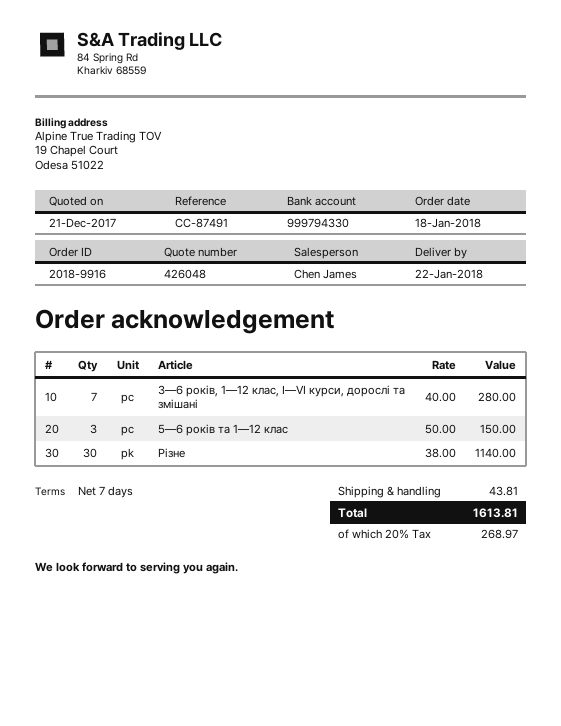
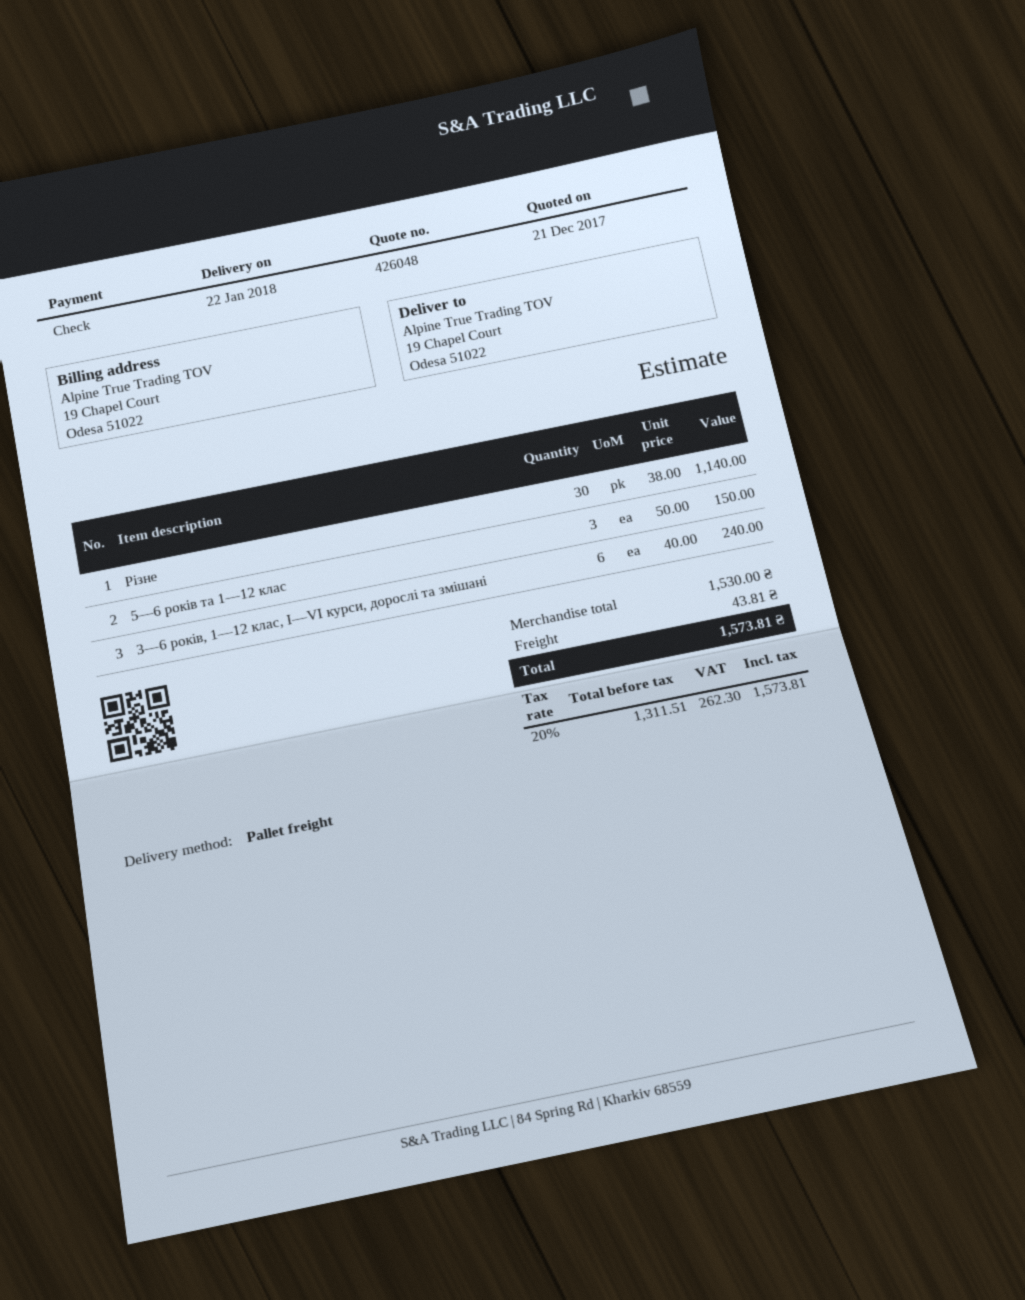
3—6 років, 1—12 клас, I—VI курси, дорослі та змішані: 7 x 40.00 = 280.00 -> 6 x 40.00 = 240.00
tax: 20% = 268.97 -> 20% = 262.30
total: 1613.81 -> 1573.81

